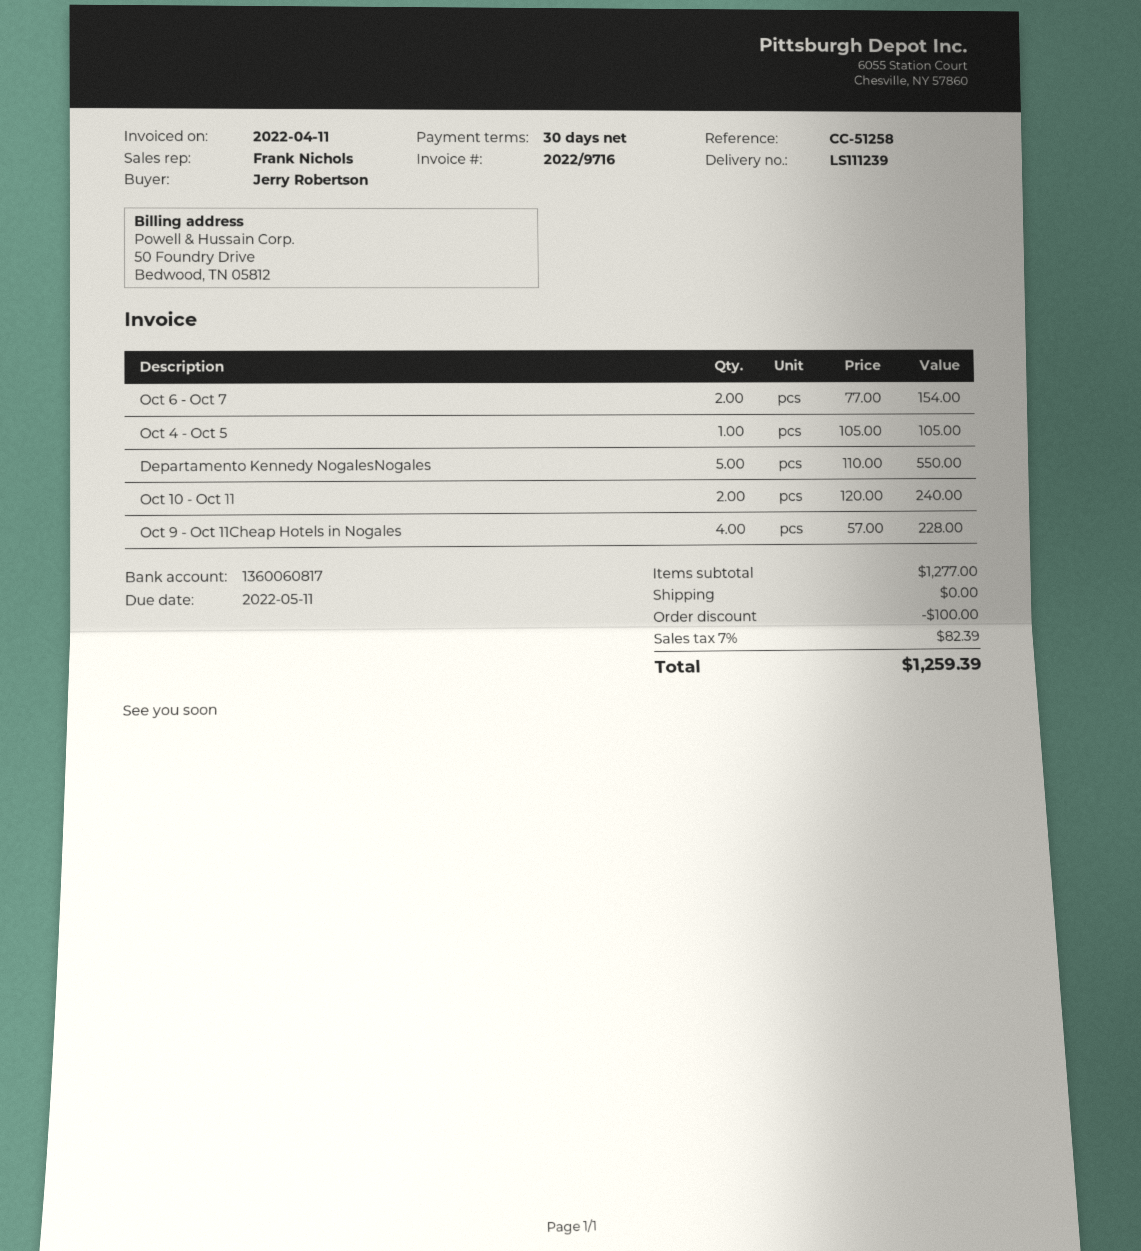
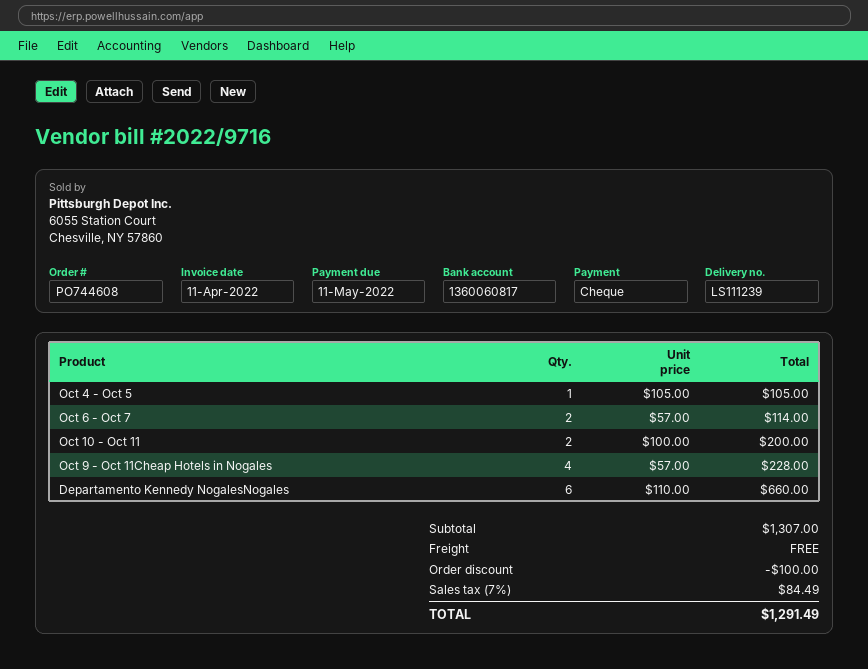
Oct 6 - Oct 7: 2 x 77.00 = 154.00 -> 2 x 57.00 = 114.00
Departamento Kennedy NogalesNogales: 5 x 110.00 = 550.00 -> 6 x 110.00 = 660.00
Oct 10 - Oct 11: 2 x 120.00 = 240.00 -> 2 x 100.00 = 200.00
subtotal: 1277.00 -> 1307.00
tax: 7% = 82.39 -> 7% = 84.49
total: 1259.39 -> 1291.49

